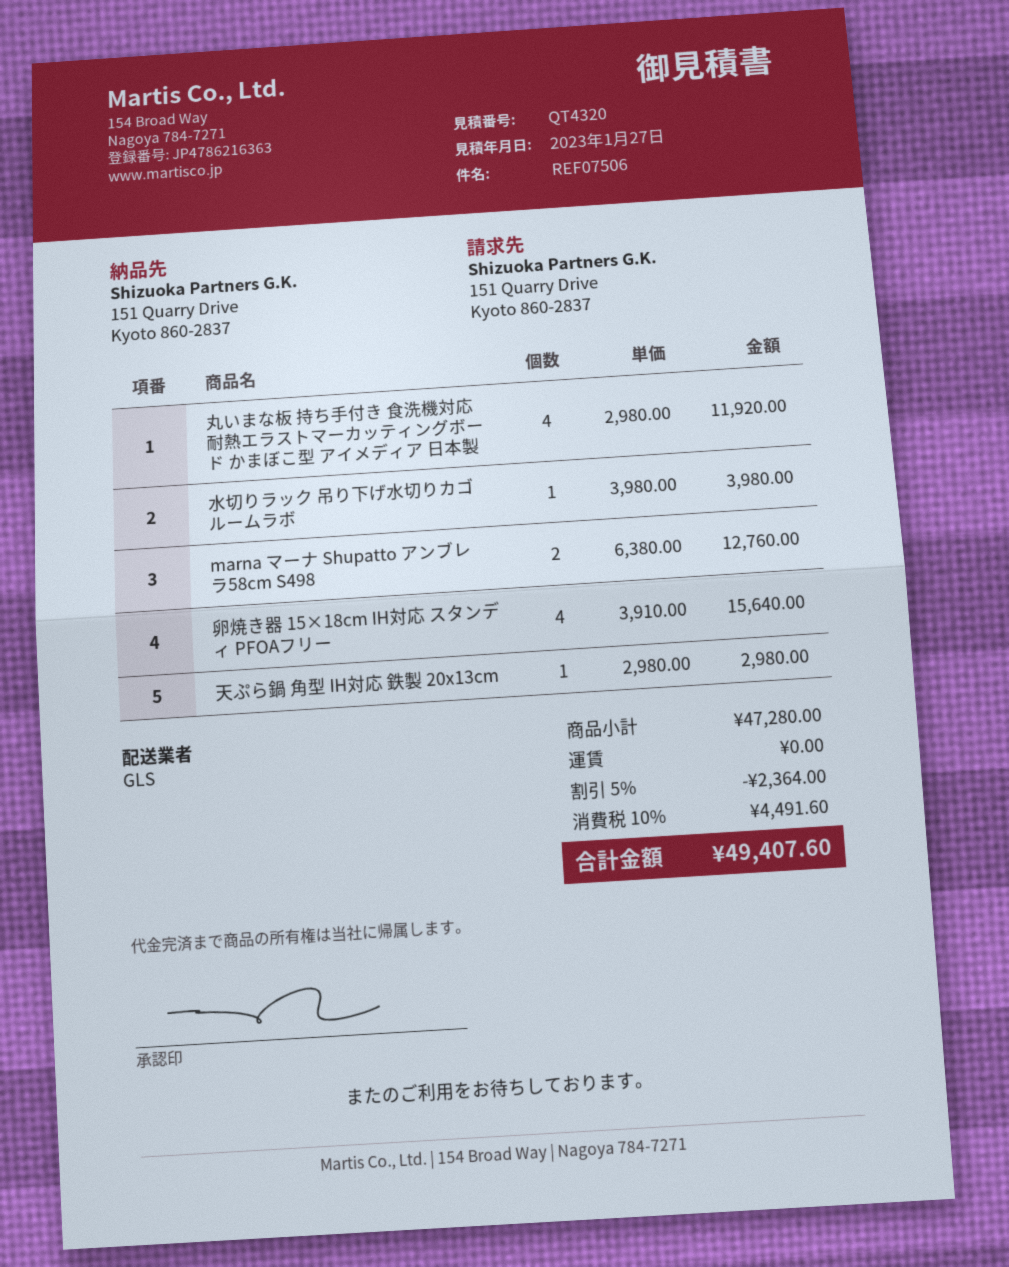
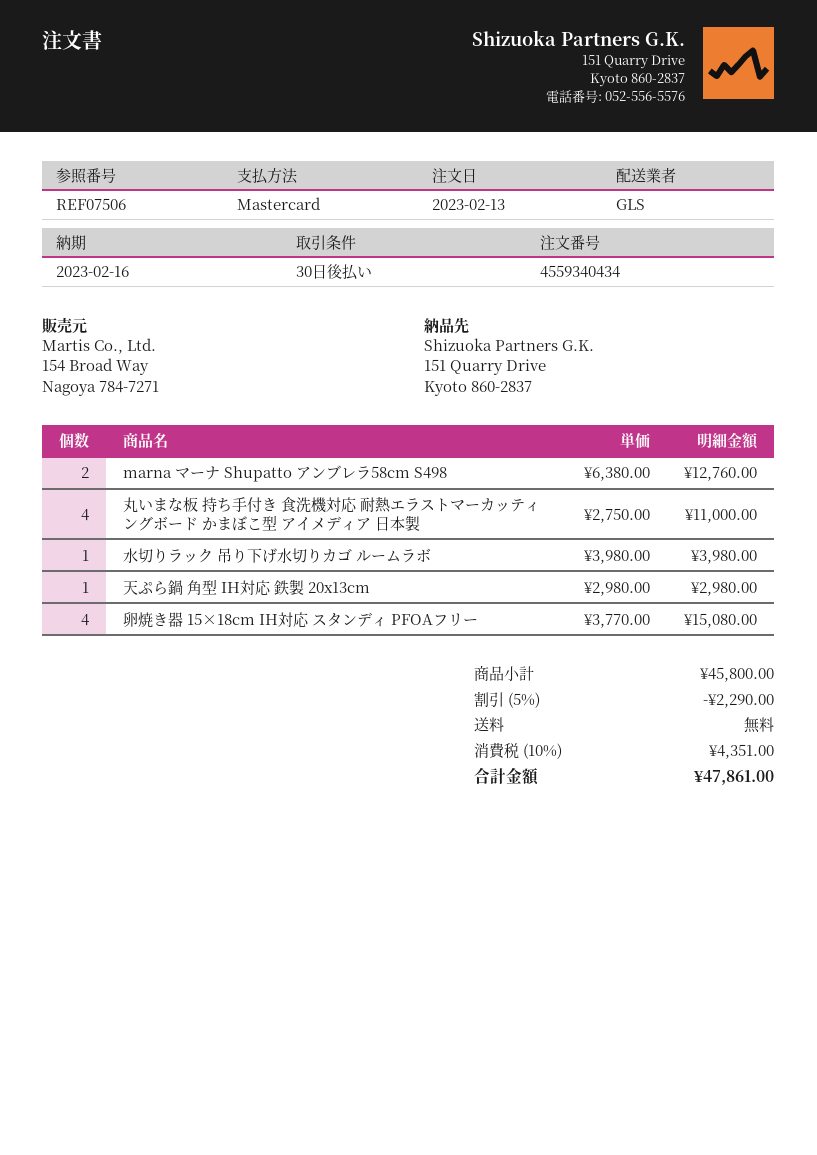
丸いまな板 持ち手付き 食洗機対応 耐熱エラストマーカッティングボード かまぼこ型 アイメディア 日本製: 4 x 2980.00 = 11920.00 -> 4 x 2750.00 = 11000.00
卵焼き器 15×18cm IH対応 スタンディ PFOAフリー: 4 x 3910.00 = 15640.00 -> 4 x 3770.00 = 15080.00
subtotal: 47280.00 -> 45800.00
discount: 5% = 2364.00 -> 5% = 2290.00
tax: 10% = 4491.60 -> 10% = 4351.00
total: 49407.60 -> 47861.00

